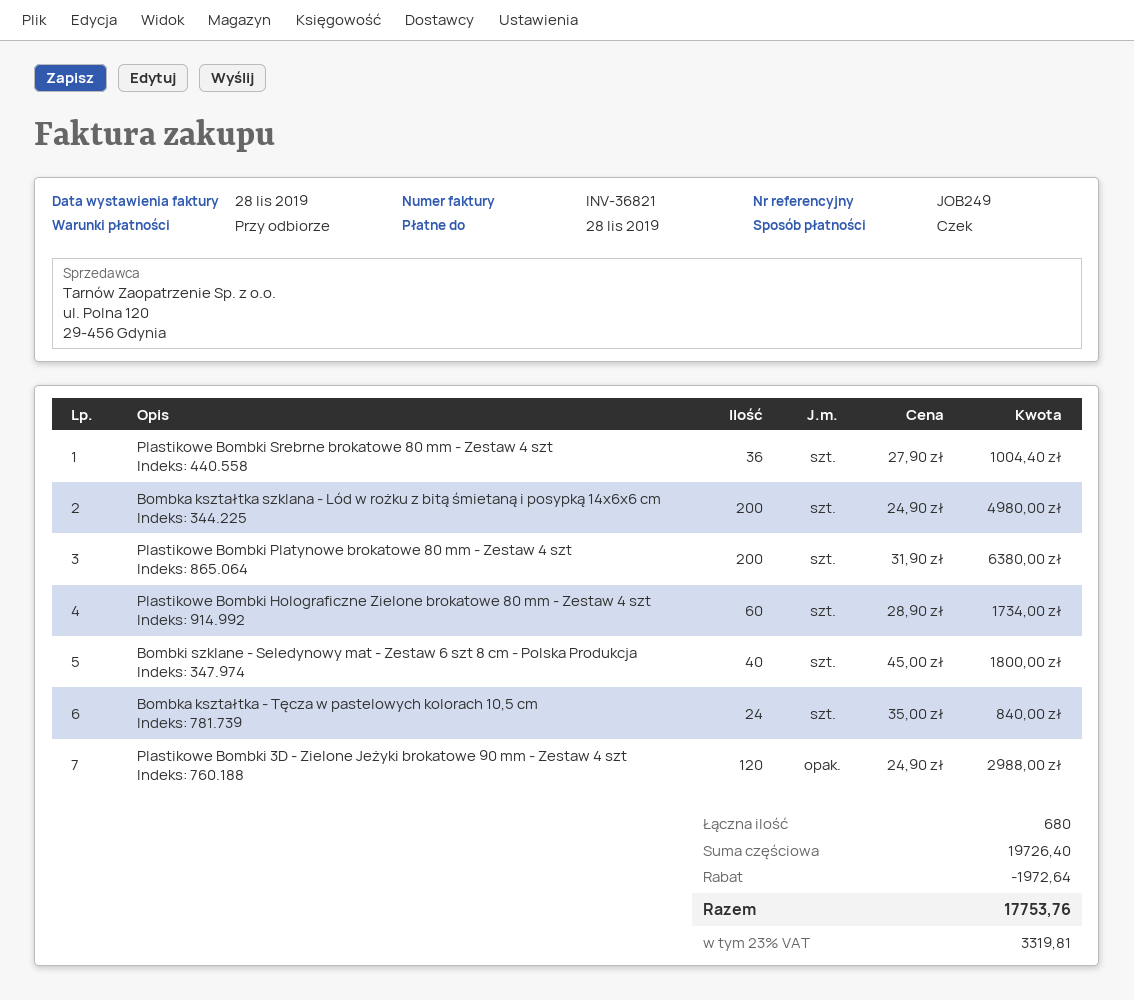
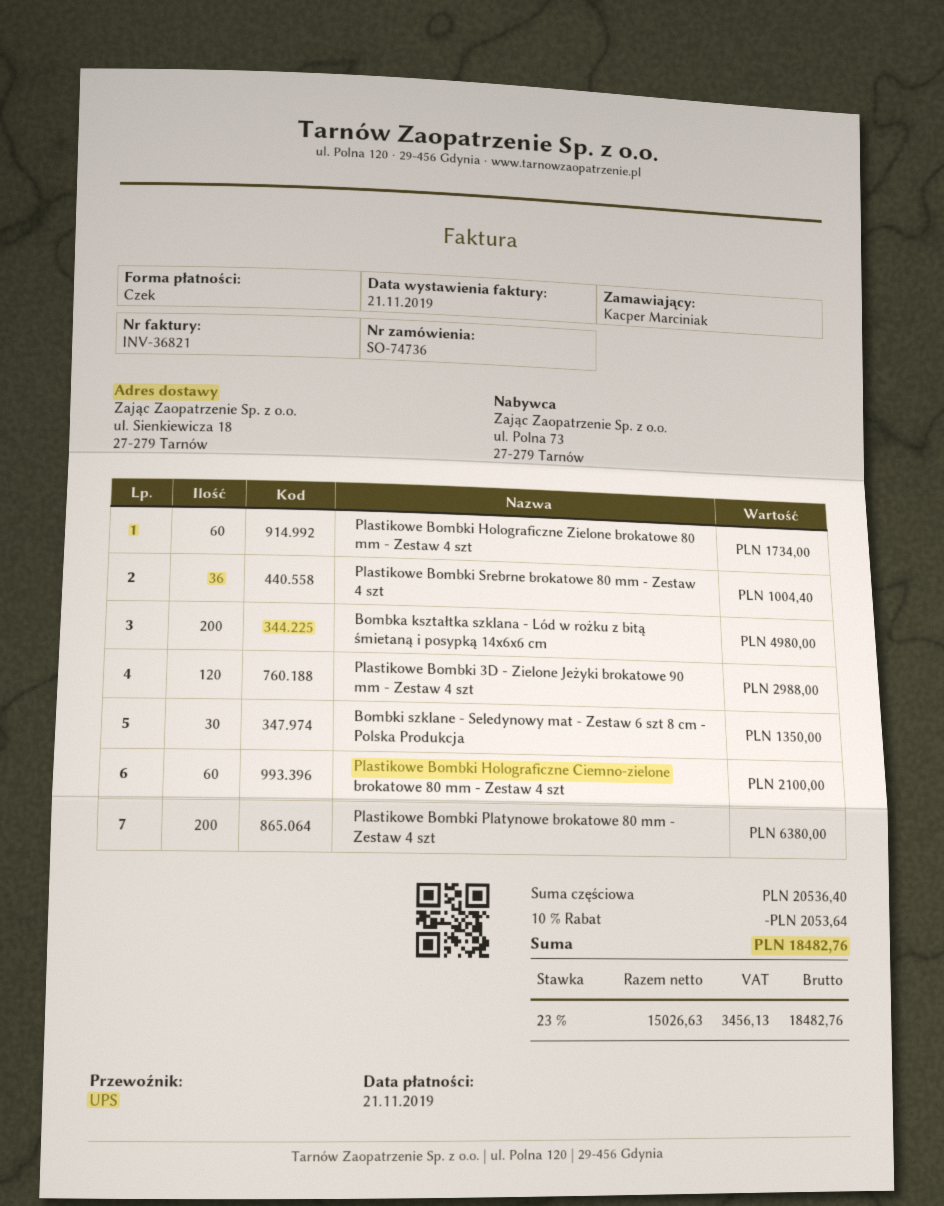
invoice date: 2019-11-28 -> 2019-11-21
due date: 2019-11-28 -> 2019-11-21
Bombki szklane - Seledynowy mat - Zestaw 6 szt 8 cm - Polska Produkcja: 40 for 1800.00 -> 30 for 1350.00
Bombka kształtka - Tęcza w pastelowych kolorach 10,5 cm: 24 for 840.00 -> none
Plastikowe Bombki Holograficzne Ciemno-zielone brokatowe 80 mm - Zestaw 4 szt: none -> 60 for 2100.00
subtotal: 19726.40 -> 20536.40
discount: 1972.64 -> 2053.64
tax: 23% = 3319.81 -> 23% = 3456.13
total: 17753.76 -> 18482.76

